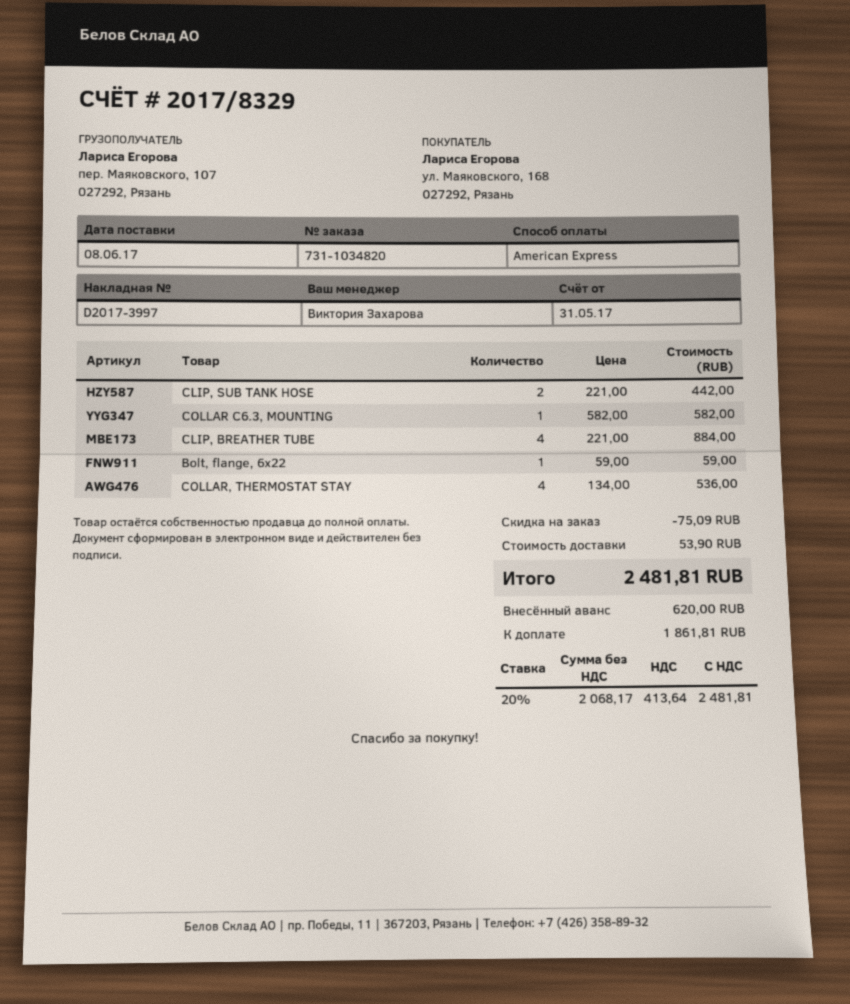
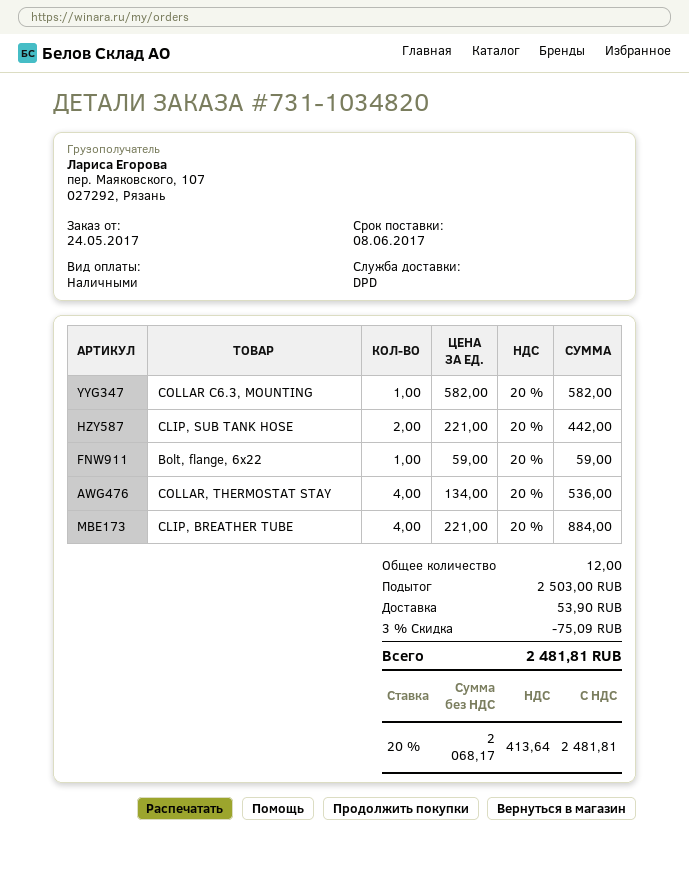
payment method: American Express -> cash

